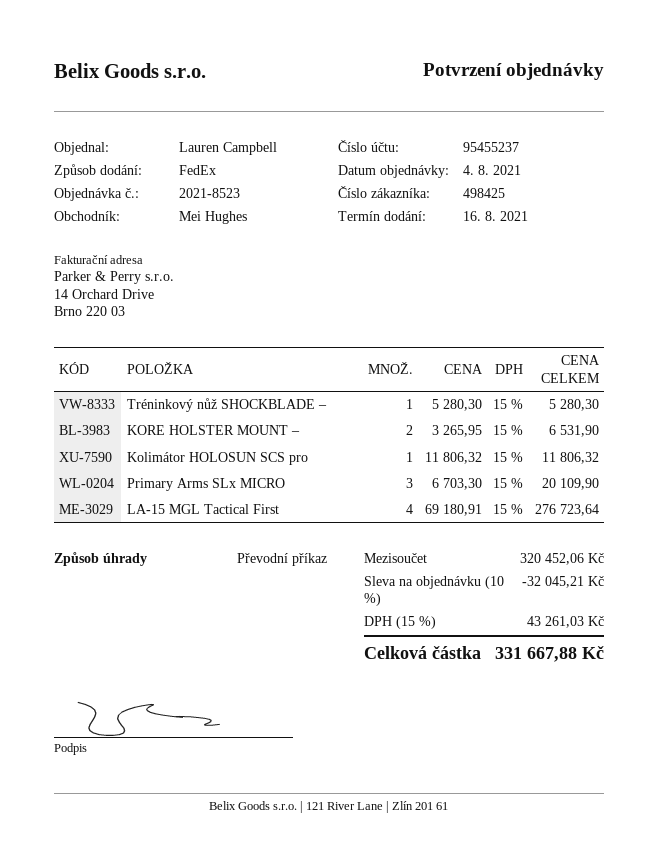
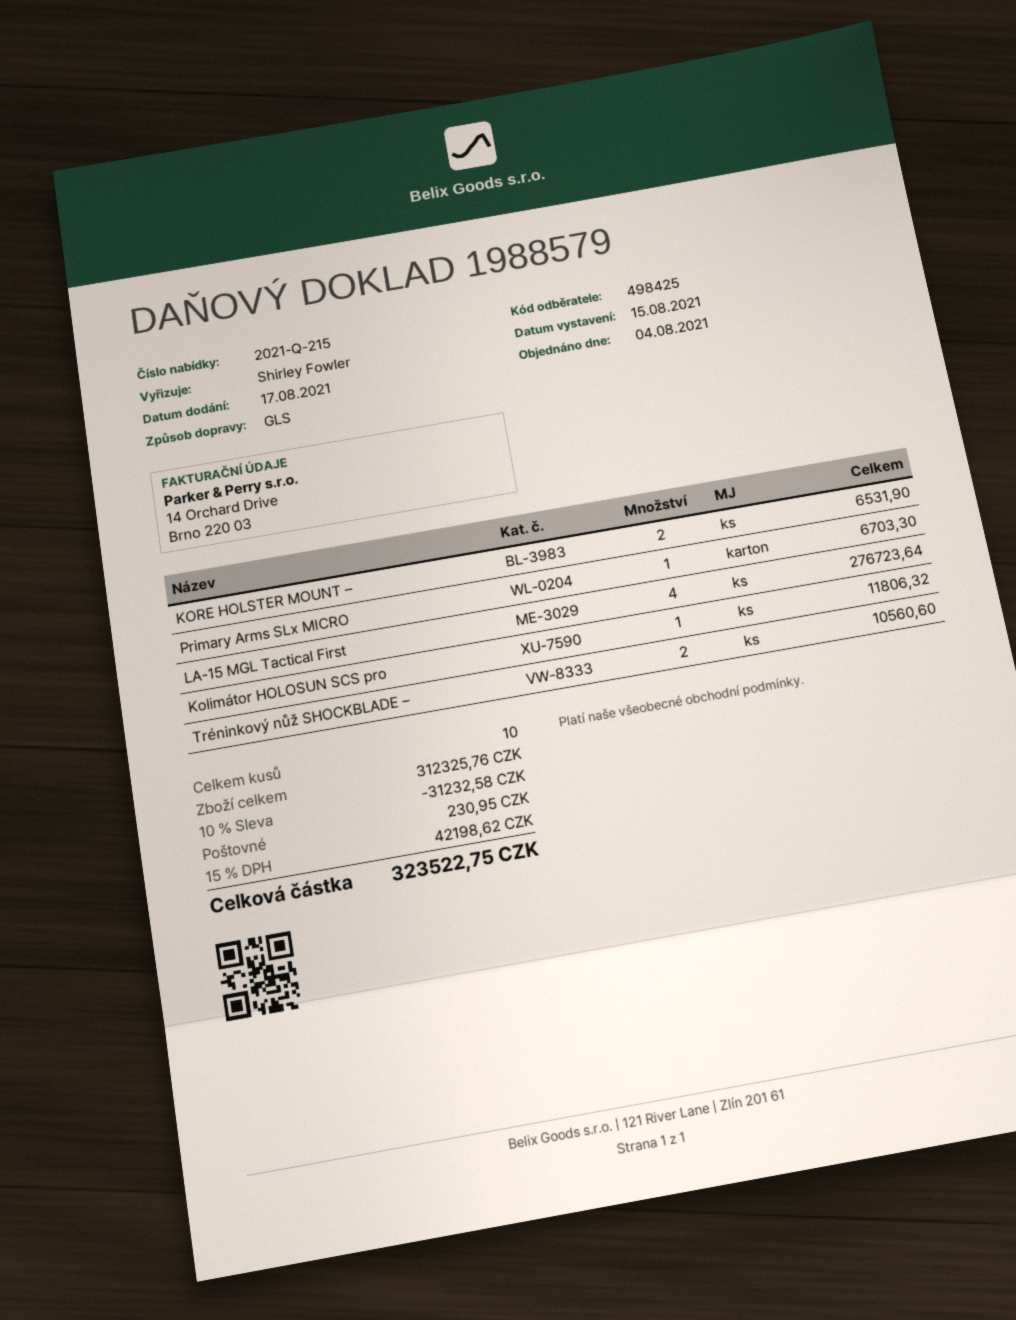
delivery date: 2021-08-16 -> 2021-08-17
sales rep: Mei Hughes -> Shirley Fowler
shipping method: FedEx -> GLS
Tréninkový nůž SHOCKBLADE –: 1 for 5280.30 -> 2 for 10560.60
Primary Arms SLx MICRO: 3 for 20109.90 -> 1 for 6703.30
subtotal: 320452.06 -> 312325.76
discount: 10% = 32045.21 -> 10% = 31232.58
shipping: none -> 230.95
tax: 15% = 43261.03 -> 15% = 42198.62
total: 331667.88 -> 323522.75

